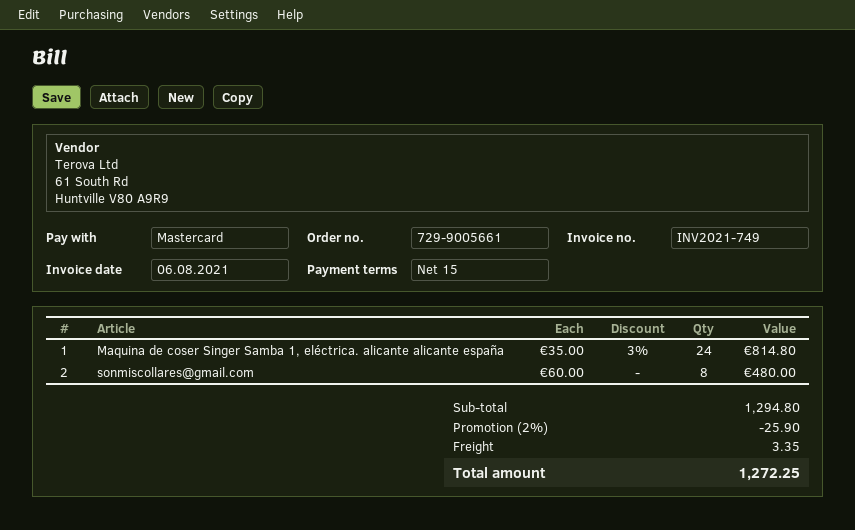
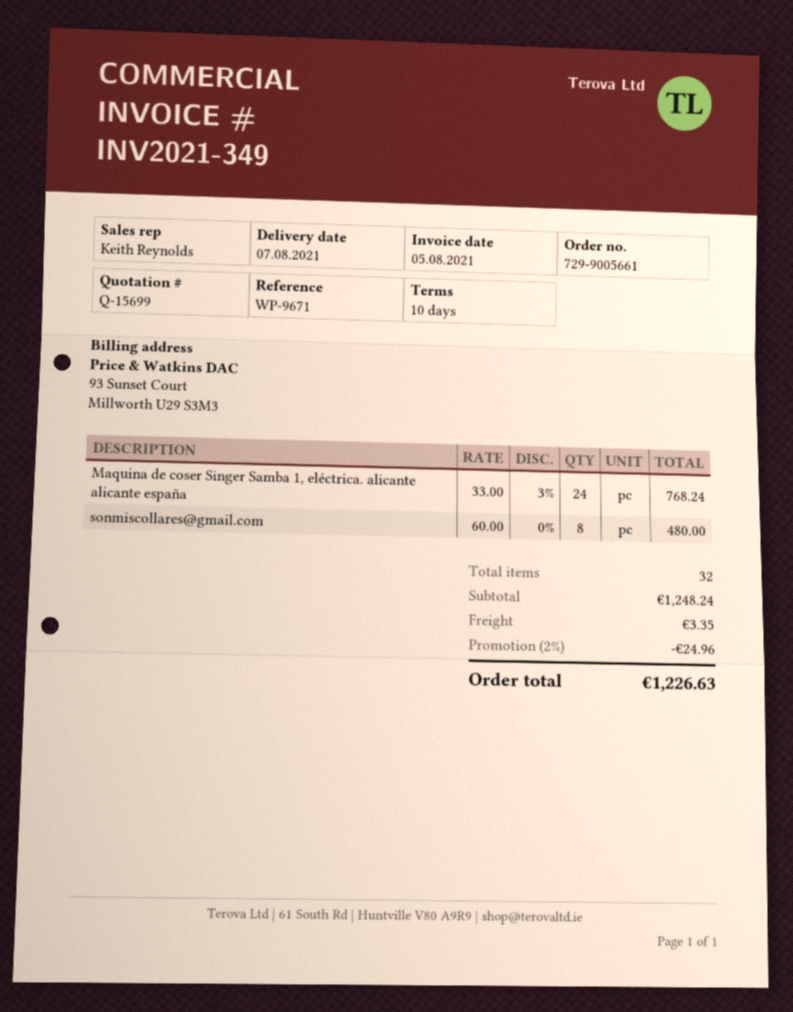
invoice number: INV2021-749 -> INV2021-349
invoice date: 2021-08-06 -> 2021-08-05
payment terms: 15 days -> 10 days
Maquina de coser Singer Samba 1, eléctrica. alicante alicante españa: 24 x 35.00 - 3% = 814.80 -> 24 x 33.00 - 3% = 768.24
subtotal: 1294.80 -> 1248.24
discount: 2% = 25.90 -> 2% = 24.96
total: 1272.25 -> 1226.63

